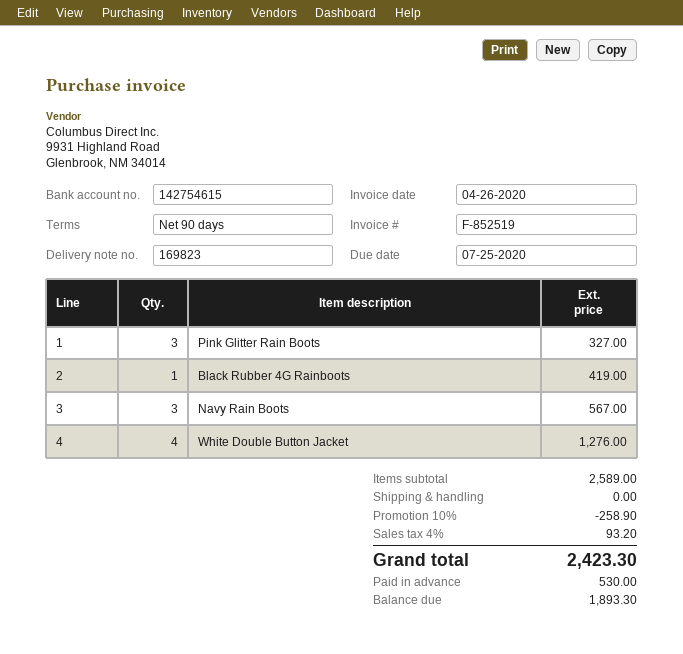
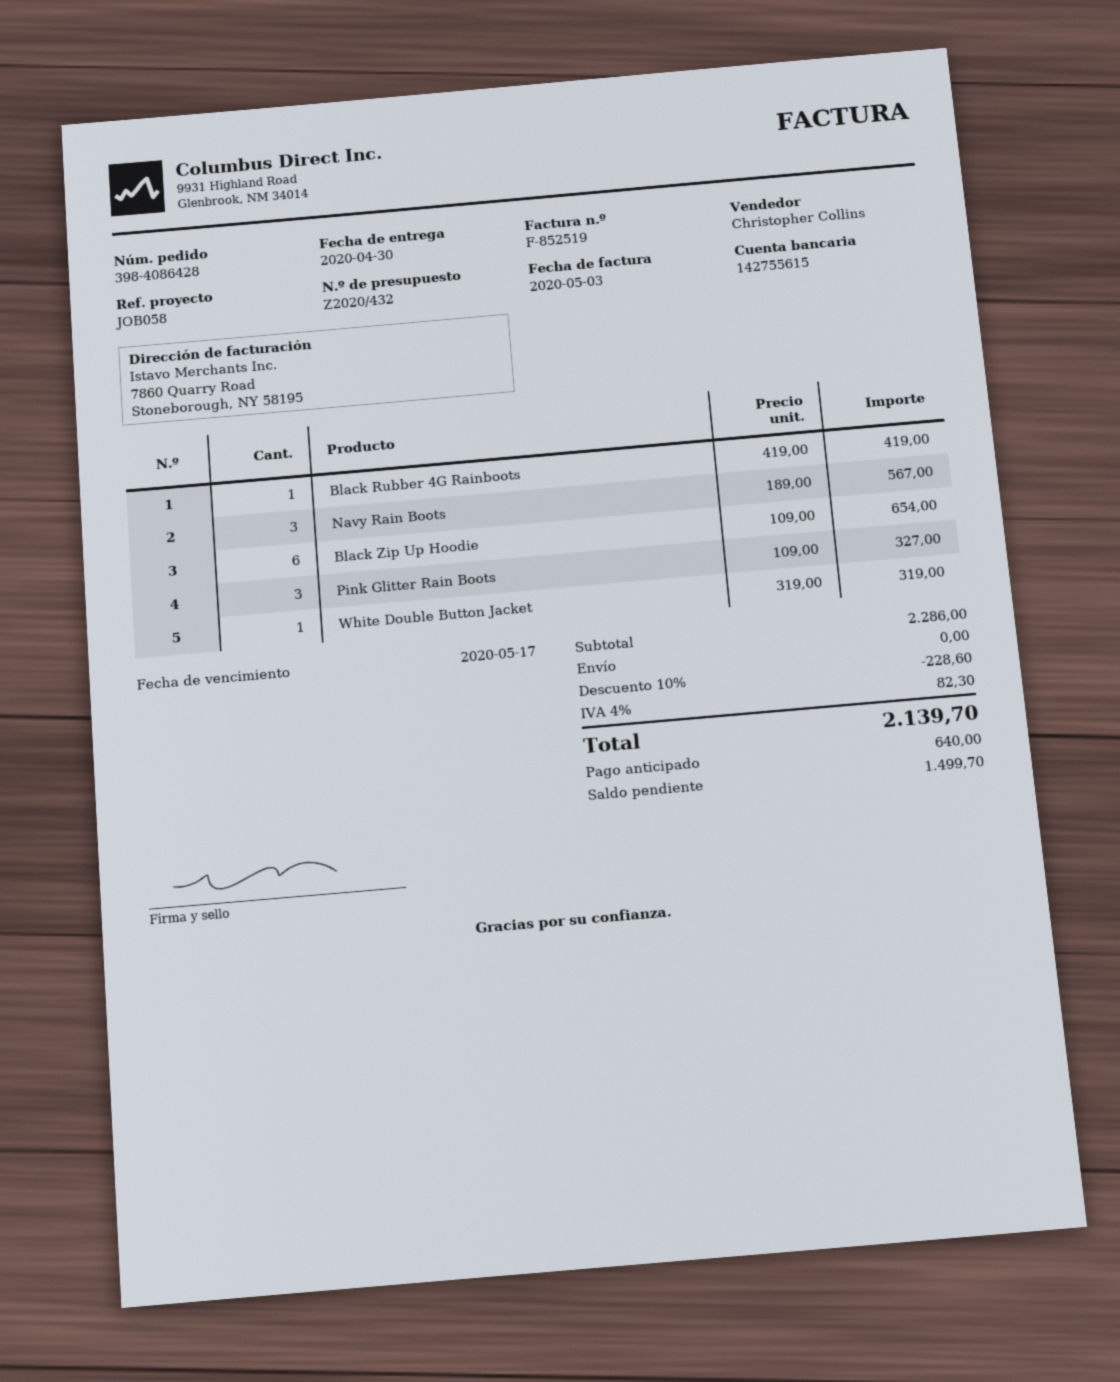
invoice date: 2020-04-26 -> 2020-05-03
due date: 2020-07-25 -> 2020-05-17
bank account: 142754615 -> 142755615
White Double Button Jacket: 4 for 1276.00 -> 1 for 319.00
Black Zip Up Hoodie: none -> 6 for 654.00
subtotal: 2589.00 -> 2286.00
discount: 10% = 258.90 -> 10% = 228.60
tax: 4% = 93.20 -> 4% = 82.30
total: 2423.30 -> 2139.70
deposit: 530.00 -> 640.00
balance: 1893.30 -> 1499.70

